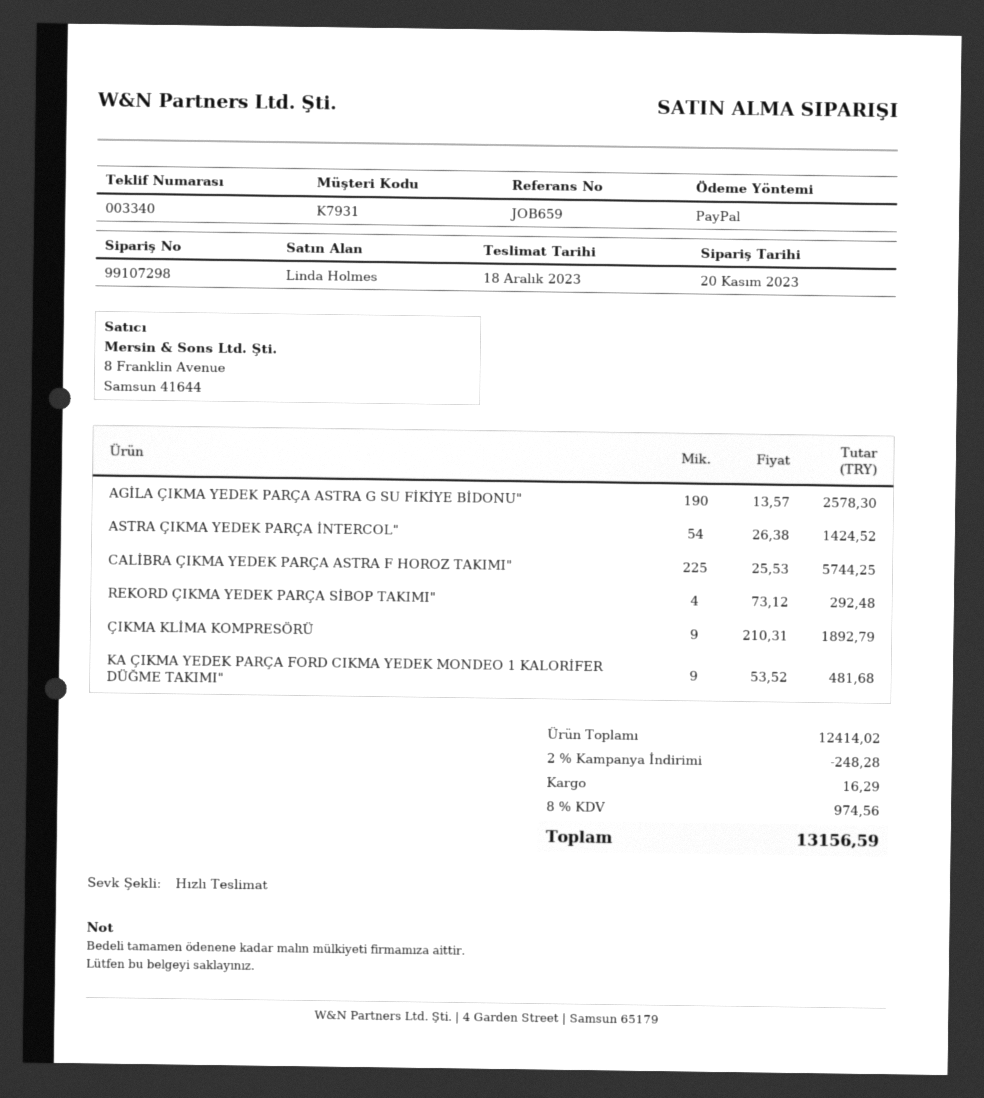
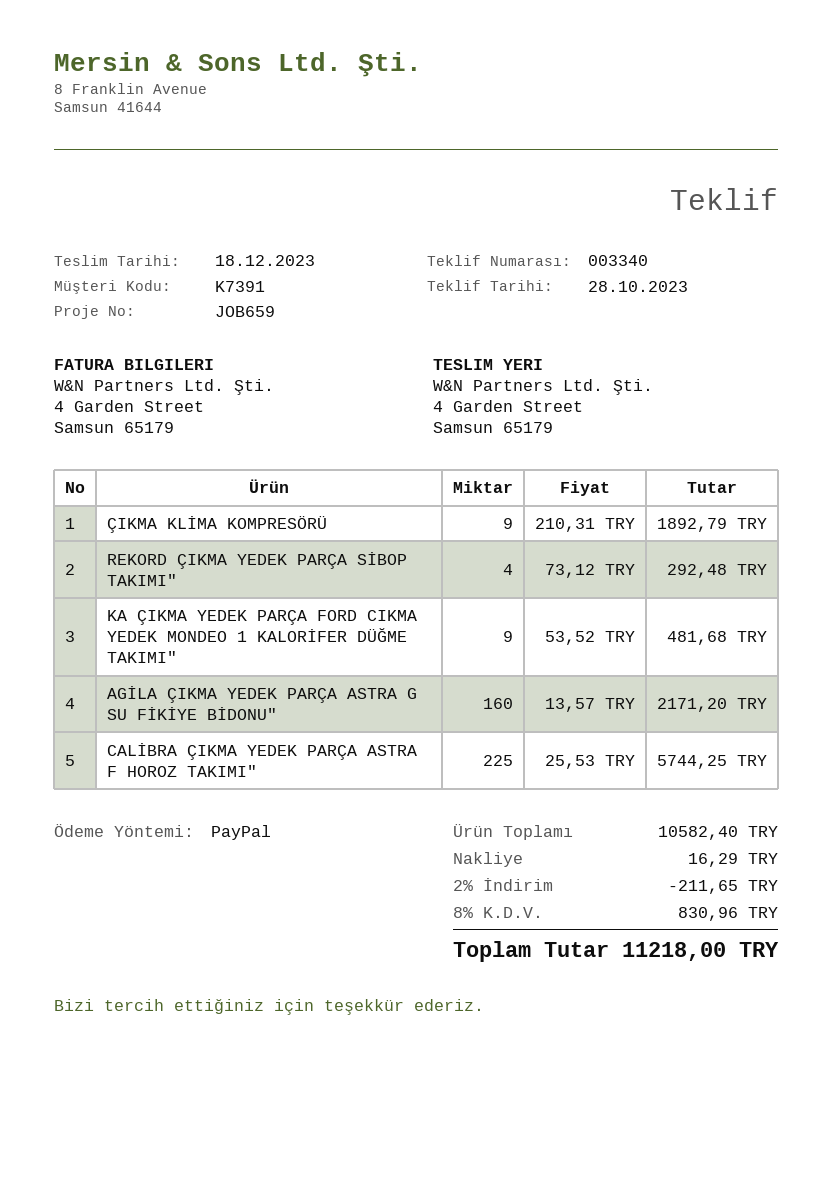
customer number: K7931 -> K7391
AGİLA ÇIKMA YEDEK PARÇA ASTRA G SU FİKİYE BİDONU": 190 x 13.57 = 2578.30 -> 160 x 13.57 = 2171.20
ASTRA ÇIKMA YEDEK PARÇA İNTERCOL": 54 x 26.38 = 1424.52 -> none
subtotal: 12414.02 -> 10582.40
discount: 2% = 248.28 -> 2% = 211.65
tax: 8% = 974.56 -> 8% = 830.96
total: 13156.59 -> 11218.00

